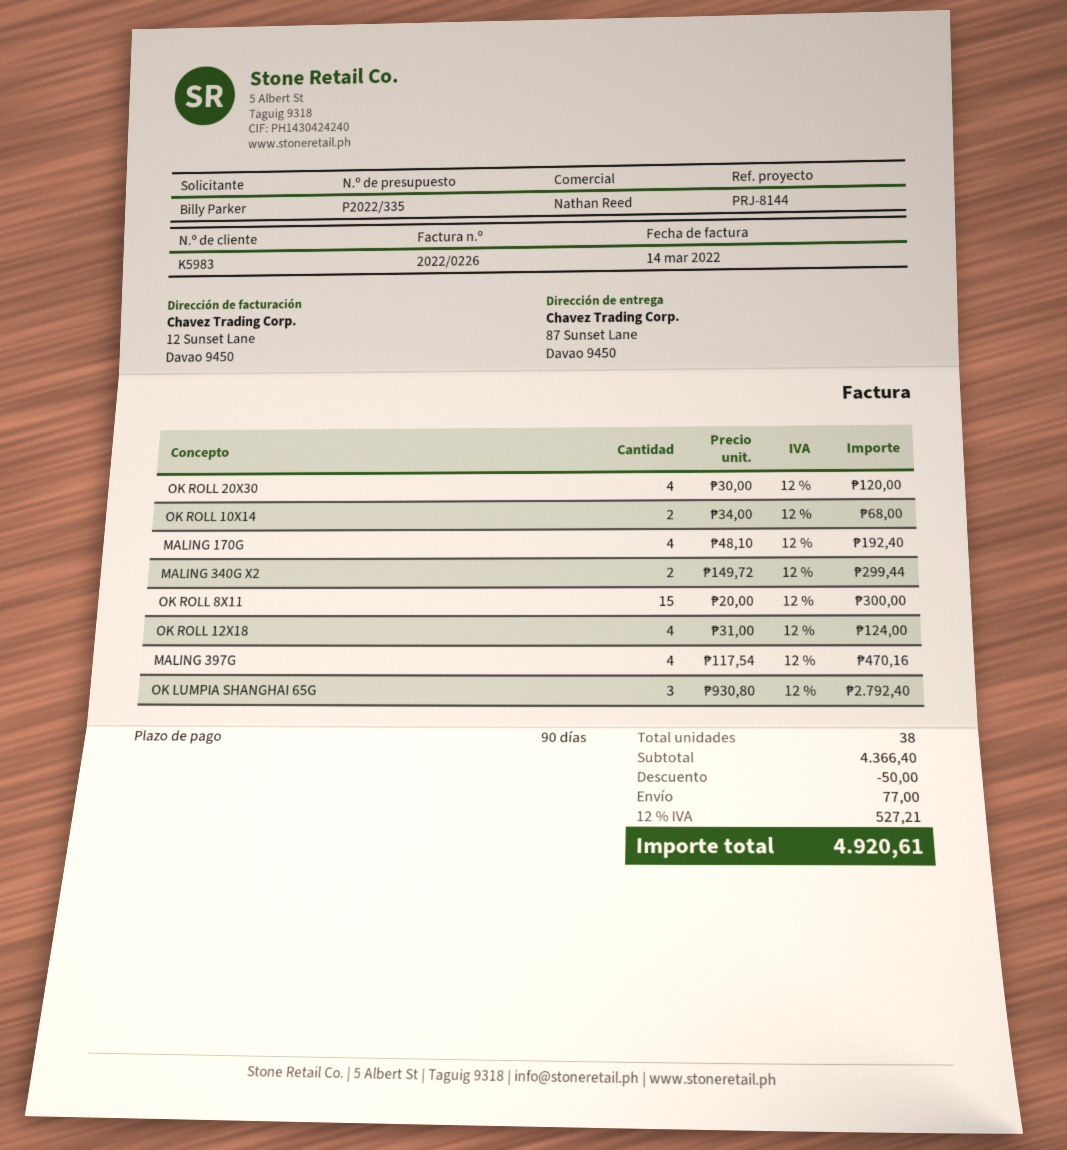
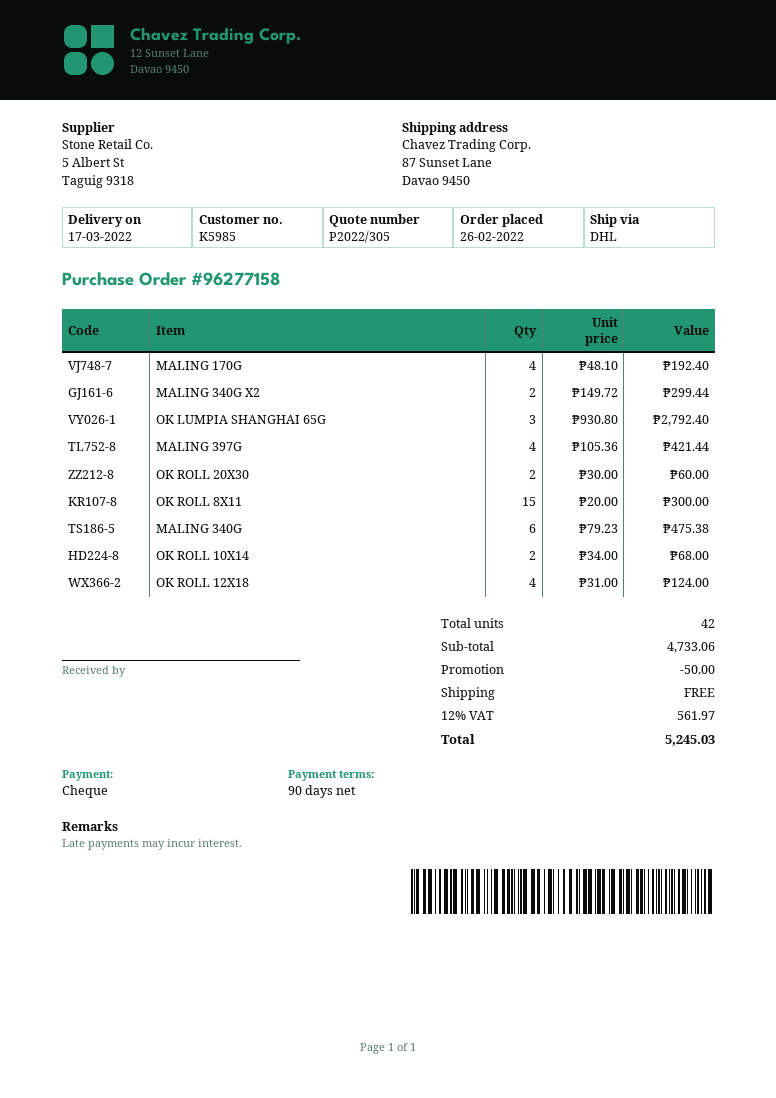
quote number: P2022/335 -> P2022/305
customer number: K5983 -> K5985
OK ROLL 20X30: 4 x 30.00 = 120.00 -> 2 x 30.00 = 60.00
MALING 397G: 4 x 117.54 = 470.16 -> 4 x 105.36 = 421.44
MALING 340G: none -> 6 x 79.23 = 475.38
total quantity: 38 -> 42
subtotal: 4366.40 -> 4733.06
shipping: 77.00 -> 0.00
tax: 12% = 527.21 -> 12% = 561.97
total: 4920.61 -> 5245.03

